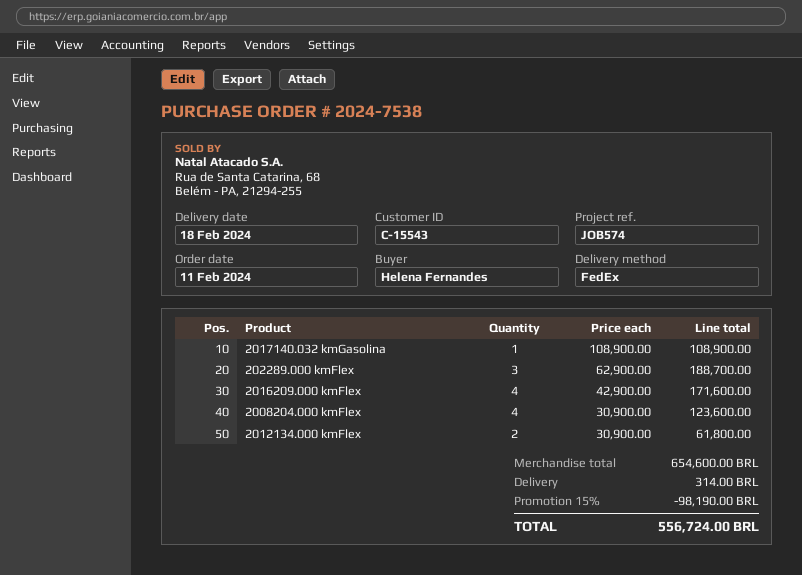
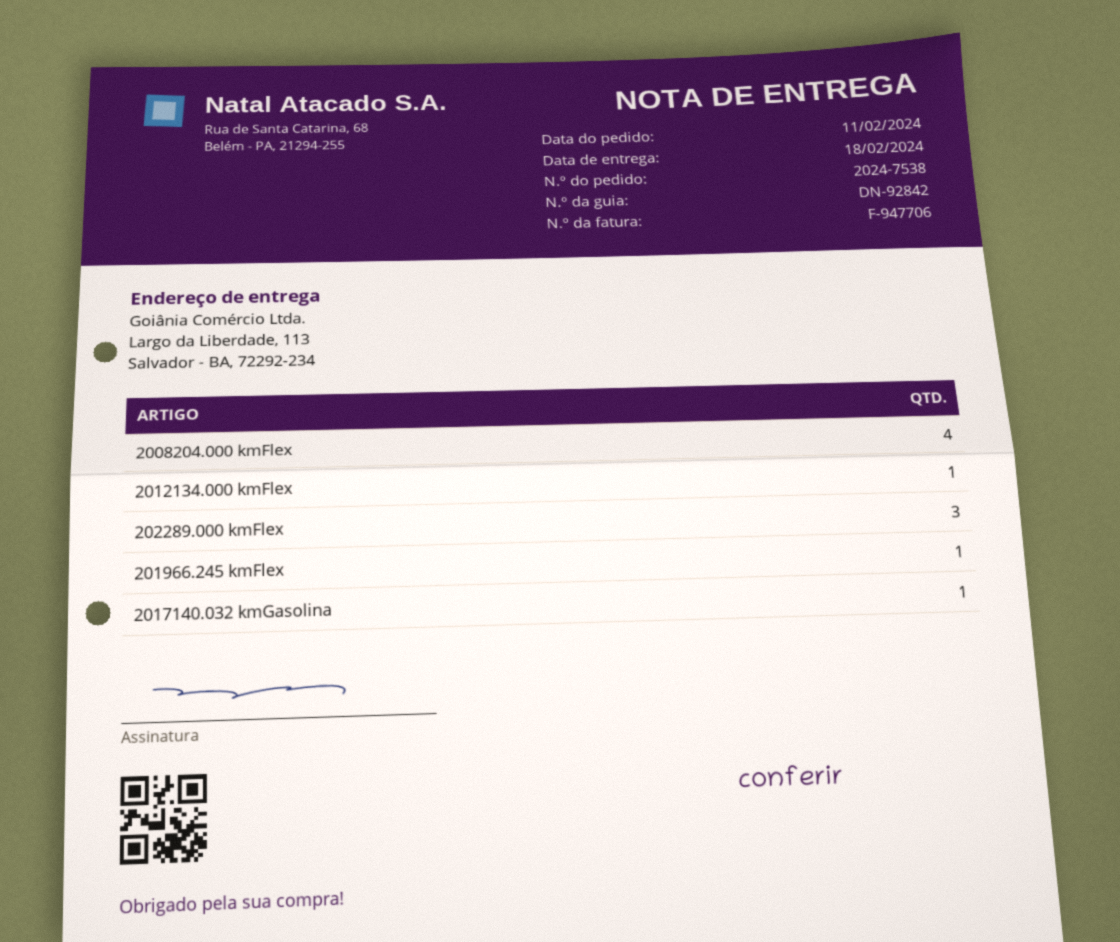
2016209.000 kmFlex: 4 -> none
2012134.000 kmFlex: 2 -> 1
201966.245 kmFlex: none -> 1

